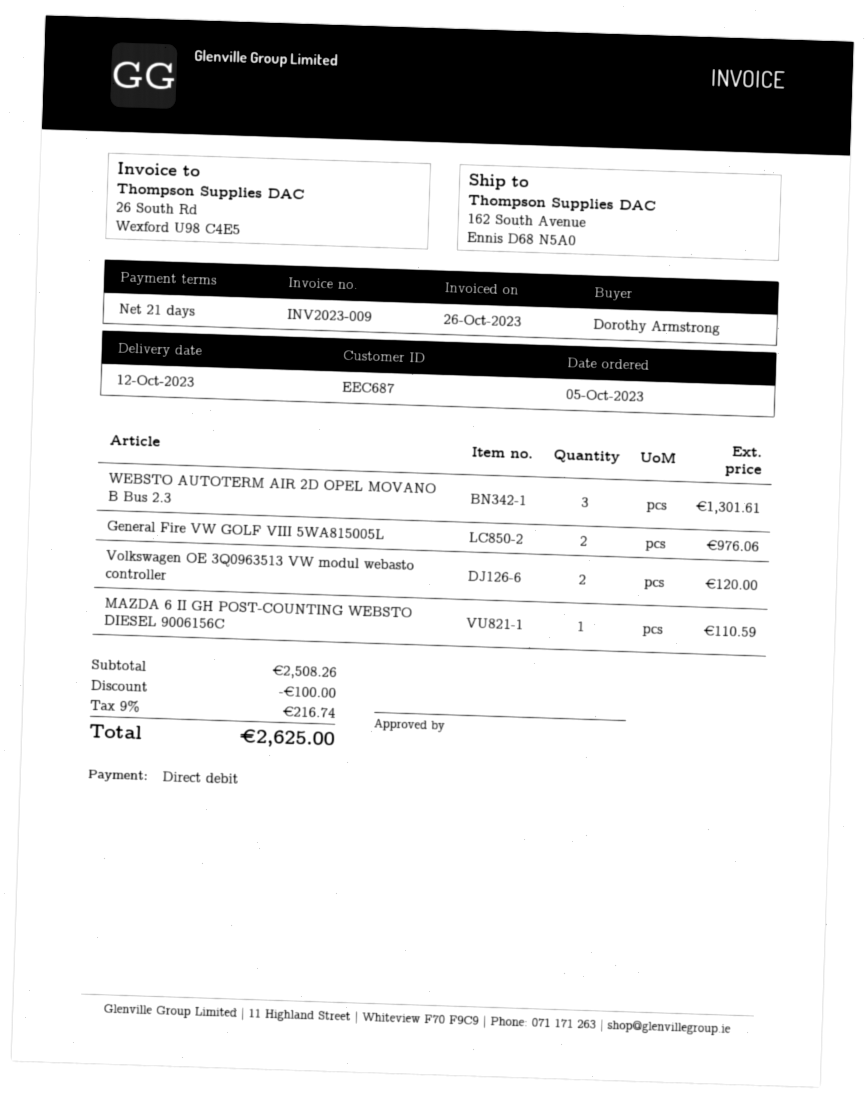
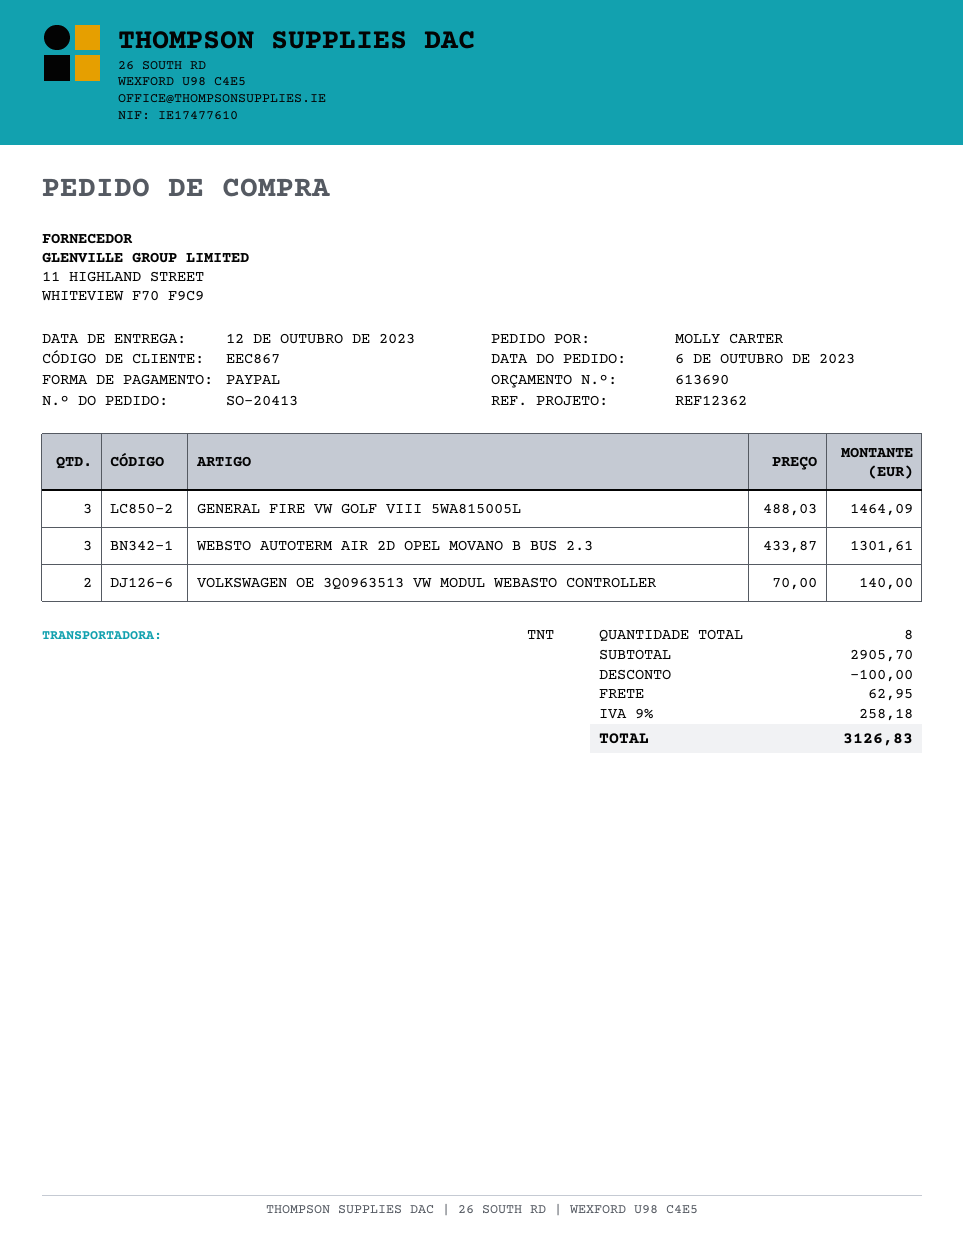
order date: 2023-10-05 -> 2023-10-06
customer number: EEC687 -> EEC867
ordered by: Dorothy Armstrong -> MOLLY CARTER
payment method: direct debit -> PayPal
General Fire VW GOLF VIII 5WA815005L: 2 for 976.06 -> 3 for 1464.09
Volkswagen OE 3Q0963513 VW modul webasto controller: 2 for 120.00 -> 2 for 140.00
MAZDA 6 II GH POST-COUNTING WEBSTO DIESEL 9006156C: 1 for 110.59 -> none
subtotal: 2508.26 -> 2905.70
shipping: none -> 62.95
tax: 9% = 216.74 -> 9% = 258.18
total: 2625.00 -> 3126.83

